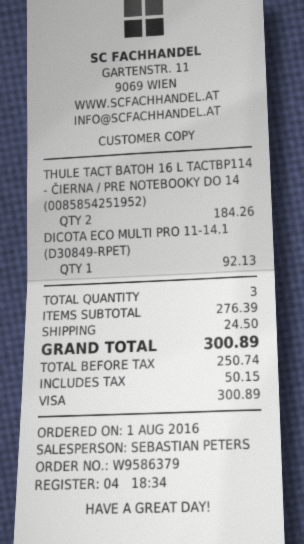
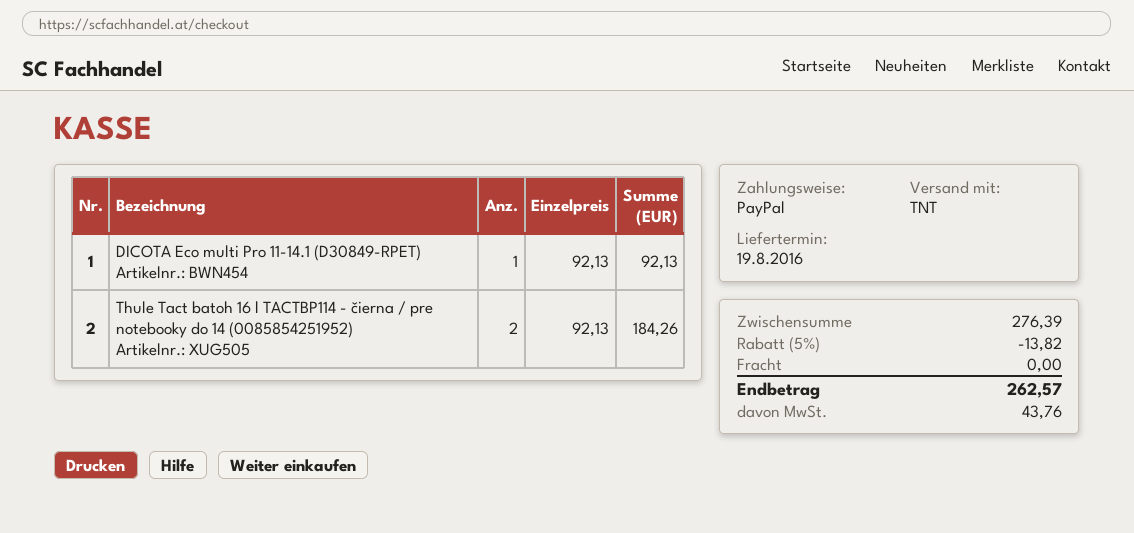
payment method: Visa -> PayPal
discount: none -> 5% = 13.82
shipping: 24.50 -> 0.00
tax: 50.15 -> 43.76
total: 300.89 -> 262.57

